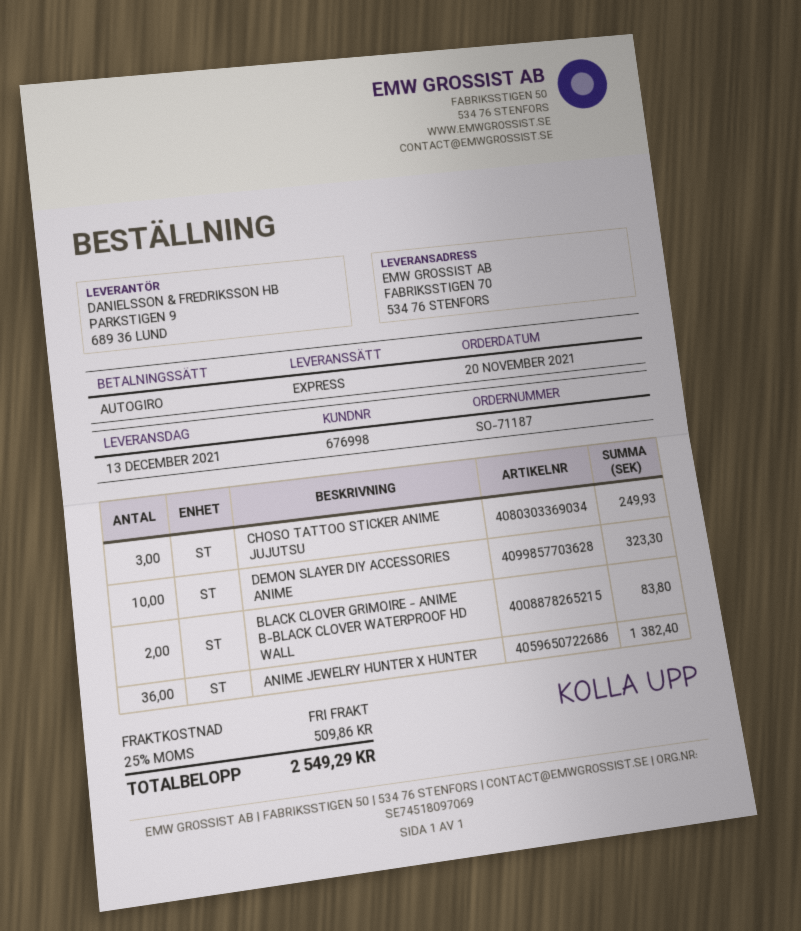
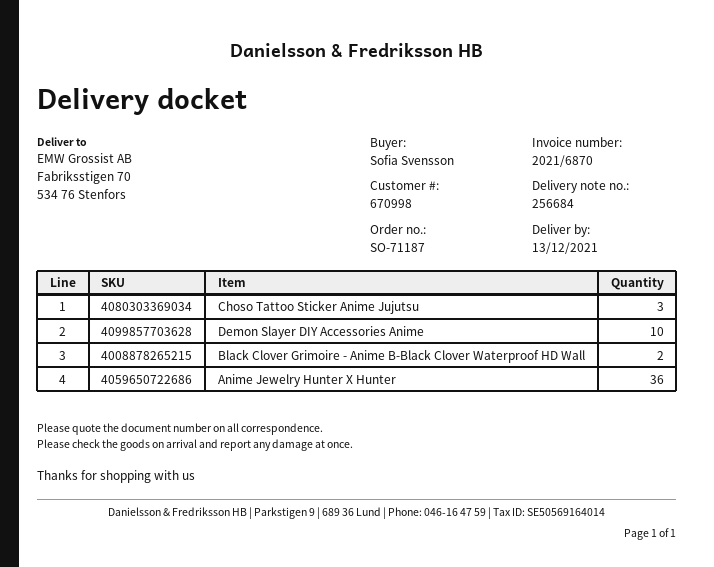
customer number: 676998 -> 670998

